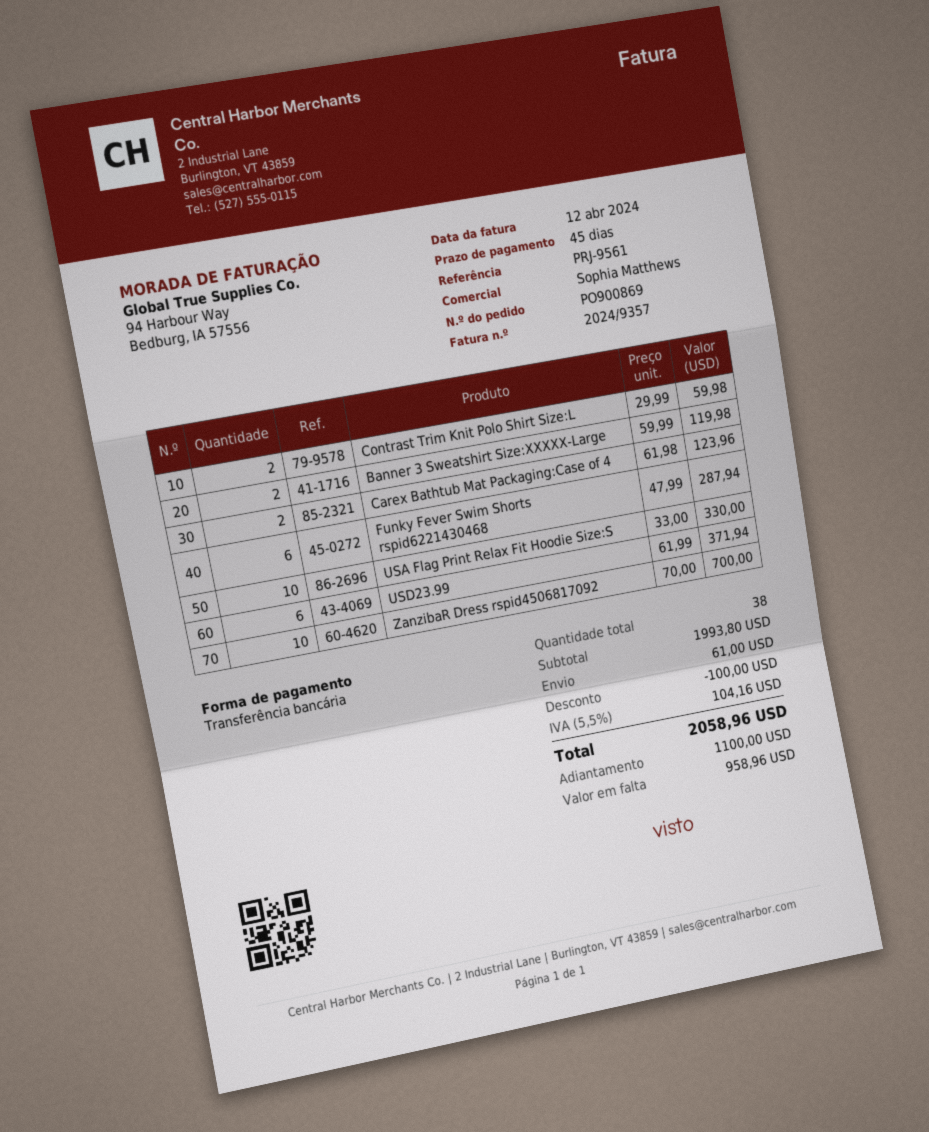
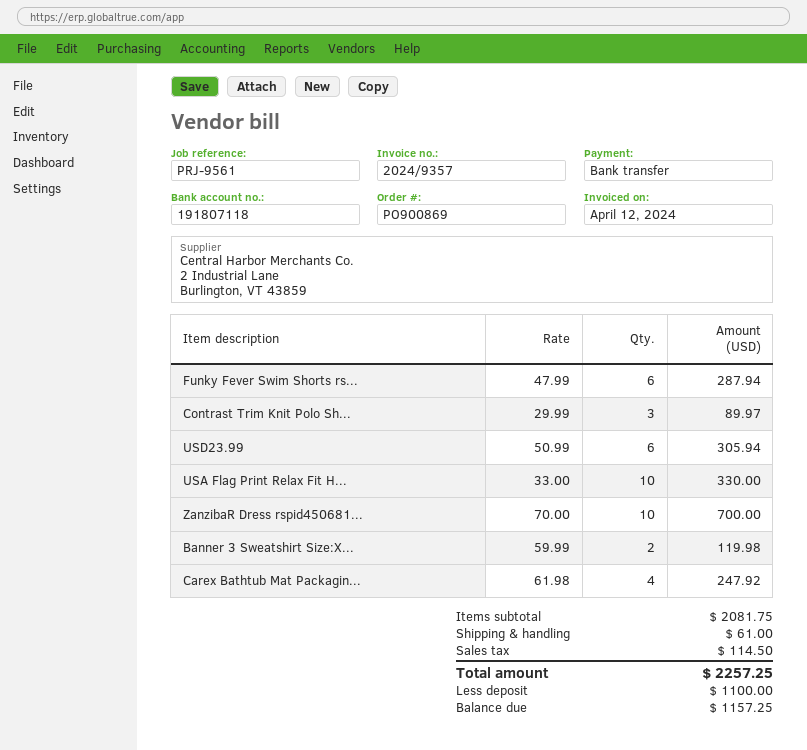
Contrast Trim Knit Polo Shirt Size:L: 2 x 29.99 = 59.98 -> 3 x 29.99 = 89.97
Carex Bathtub Mat Packaging:Case of 4: 2 x 61.98 = 123.96 -> 4 x 61.98 = 247.92
USD23.99: 6 x 61.99 = 371.94 -> 6 x 50.99 = 305.94
subtotal: 1993.80 -> 2081.75
discount: 100.00 -> none
tax: 104.16 -> 114.50
total: 2058.96 -> 2257.25
balance: 958.96 -> 1157.25

